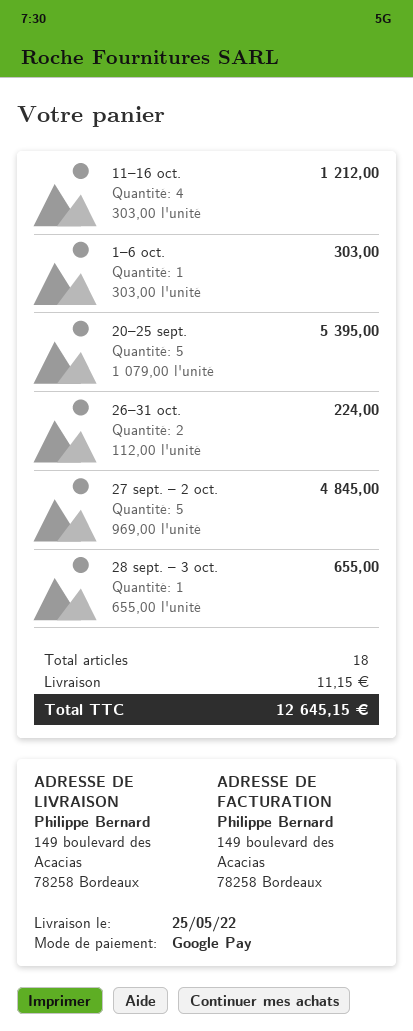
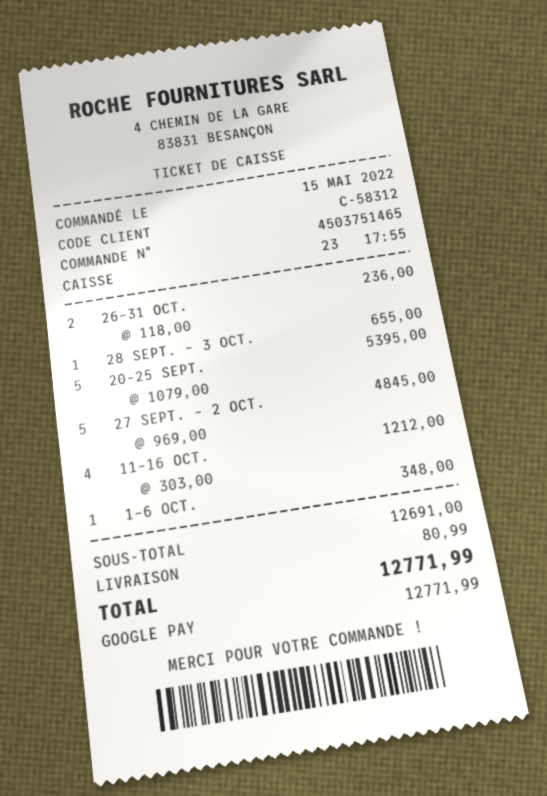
1–6 oct.: 1 x 303.00 = 303.00 -> 1 x 348.00 = 348.00
26–31 oct.: 2 x 112.00 = 224.00 -> 2 x 118.00 = 236.00
shipping: 11.15 -> 80.99
total: 12645.15 -> 12771.99

